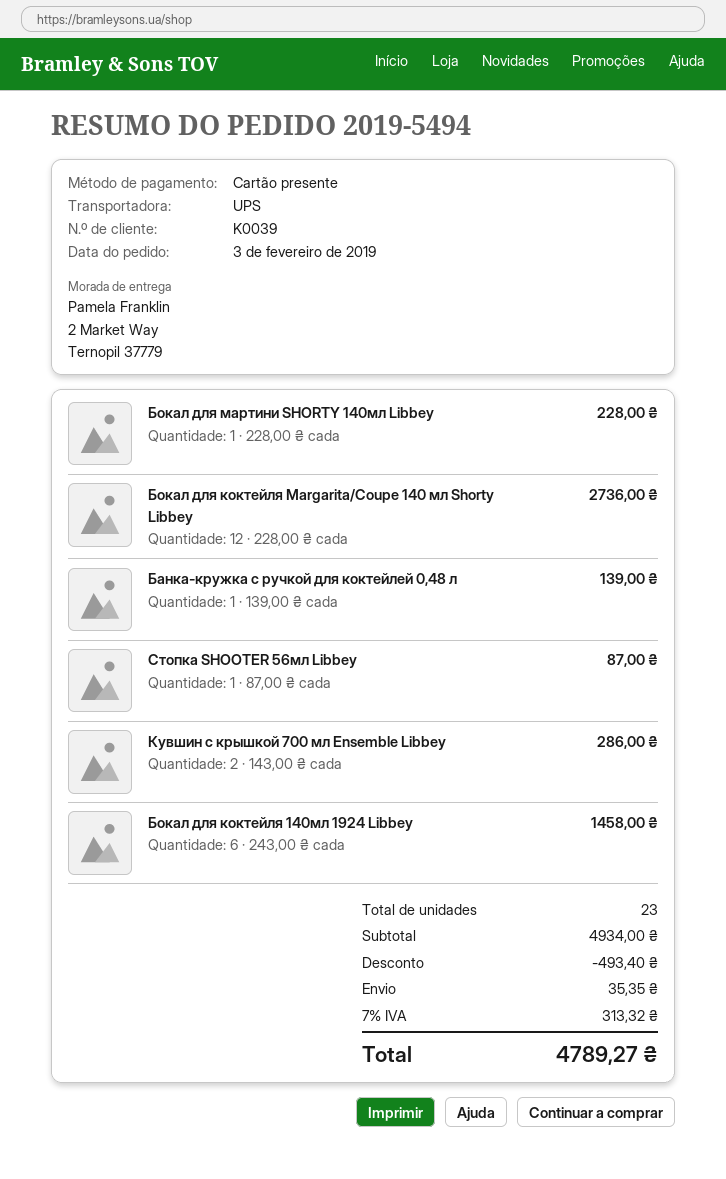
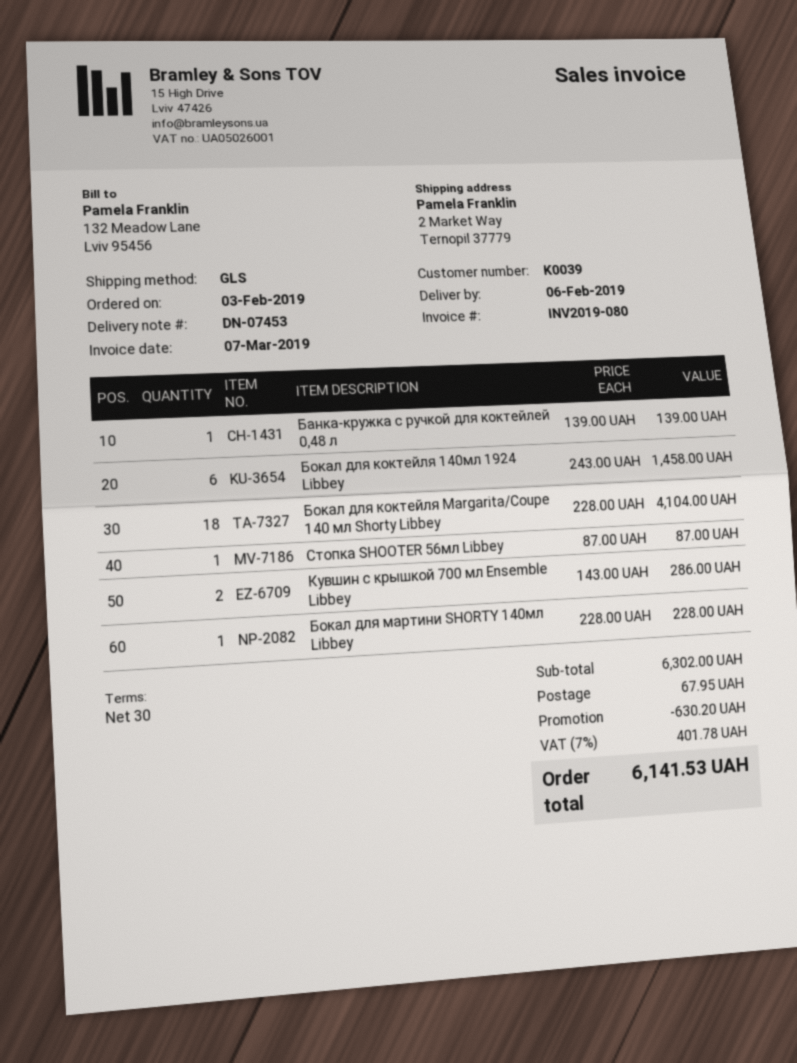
shipping method: UPS -> GLS
Бокал для коктейля Margarita/Coupe 140 мл Shorty Libbey: 12 x 228.00 = 2736.00 -> 18 x 228.00 = 4104.00
subtotal: 4934.00 -> 6302.00
discount: 493.40 -> 630.20
shipping: 35.35 -> 67.95
tax: 7% = 313.32 -> 7% = 401.78
total: 4789.27 -> 6141.53

